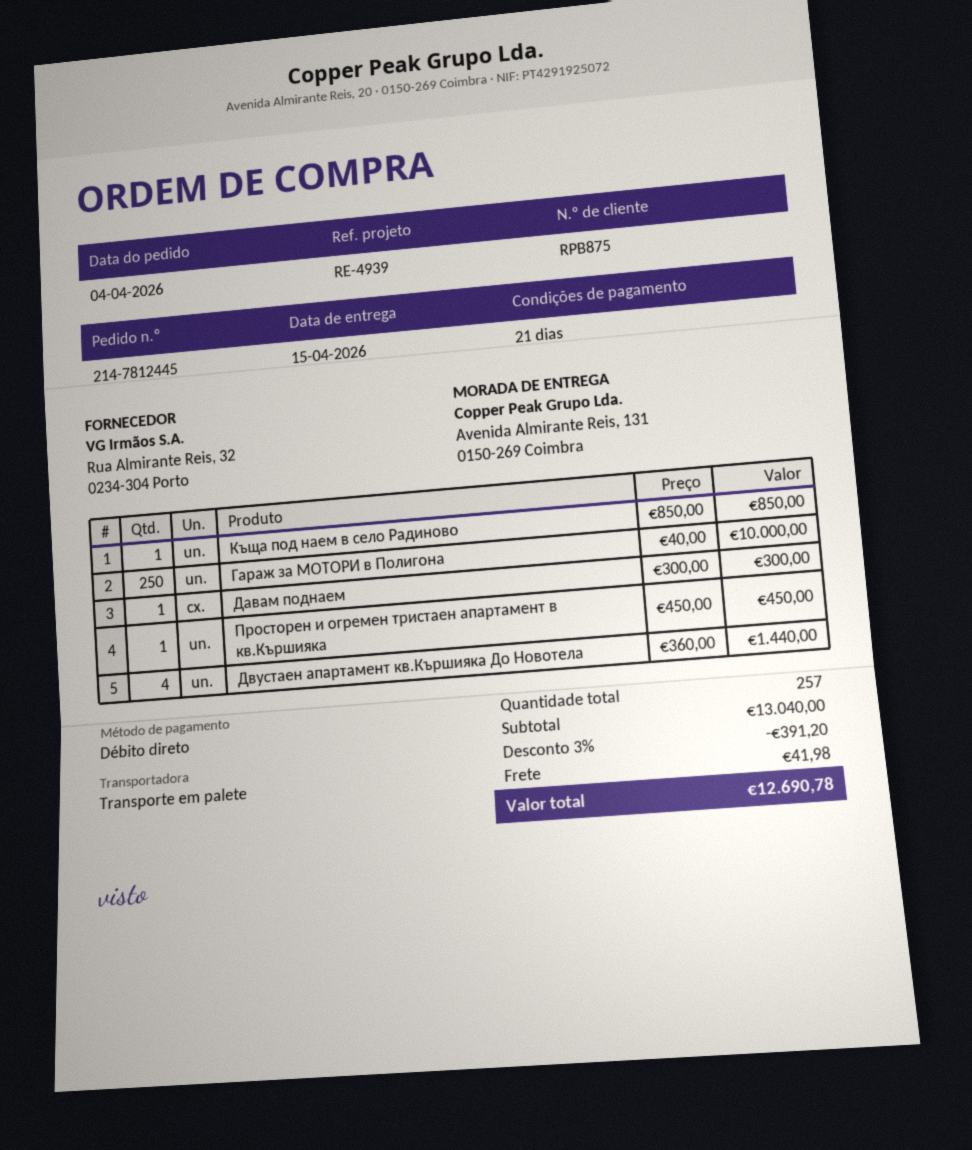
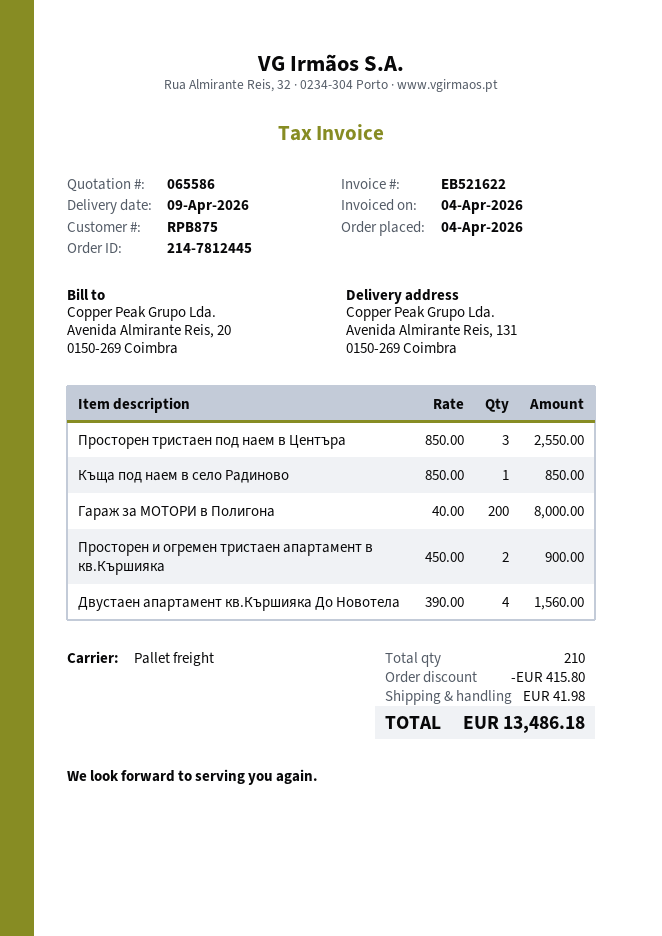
delivery date: 2026-04-15 -> 2026-04-09
Гараж за МОТОРИ в Полигона: 250 x 40.00 = 10000.00 -> 200 x 40.00 = 8000.00
Давам поднаем: 1 x 300.00 = 300.00 -> none
Просторен и огремен тристаен апартамент в кв.Кършияка: 1 x 450.00 = 450.00 -> 2 x 450.00 = 900.00
Двустаен апартамент кв.Кършияка До Новотела: 4 x 360.00 = 1440.00 -> 4 x 390.00 = 1560.00
Просторен тристаен под наем в Центъра: none -> 3 x 850.00 = 2550.00
total quantity: 257 -> 210
discount: 391.20 -> 415.80
total: 12690.78 -> 13486.18

